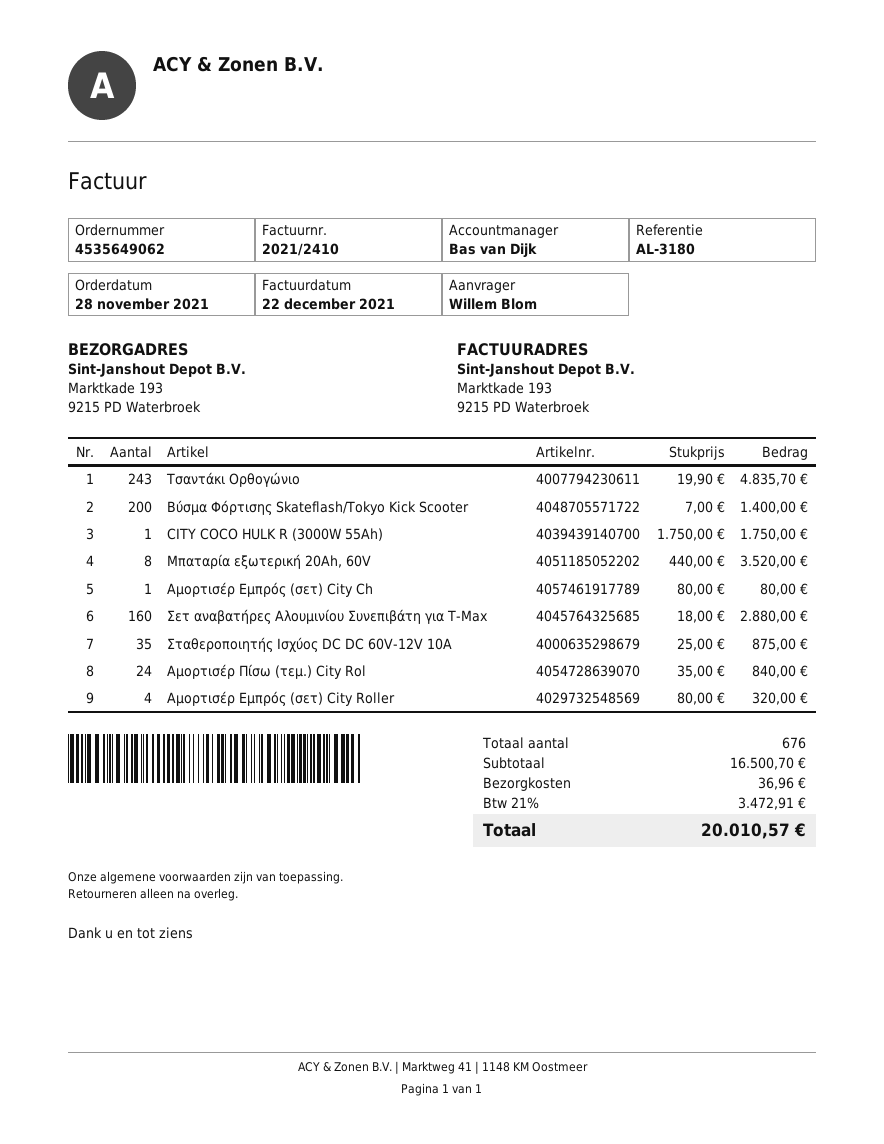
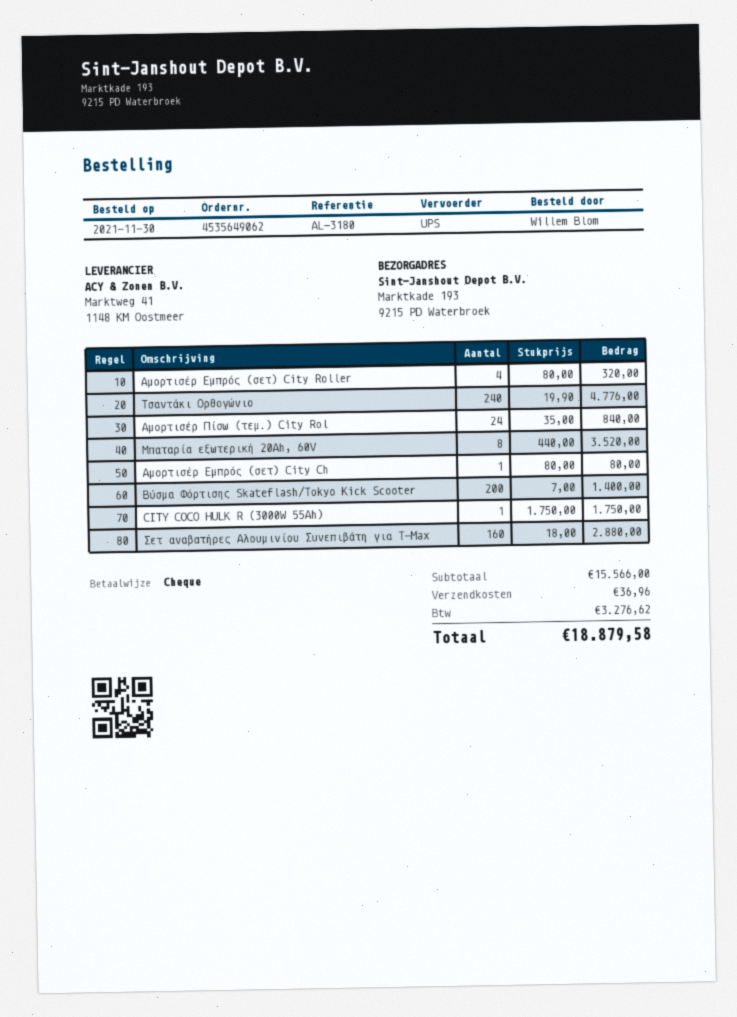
order date: 2021-11-28 -> 2021-11-30
Τσαντάκι Ορθογώνιο: 243 x 19.90 = 4835.70 -> 240 x 19.90 = 4776.00
Σταθεροποιητής Ισχύος DC DC 60V-12V 10A: 35 x 25.00 = 875.00 -> none
subtotal: 16500.70 -> 15566.00
tax: 3472.91 -> 3276.62
total: 20010.57 -> 18879.58

